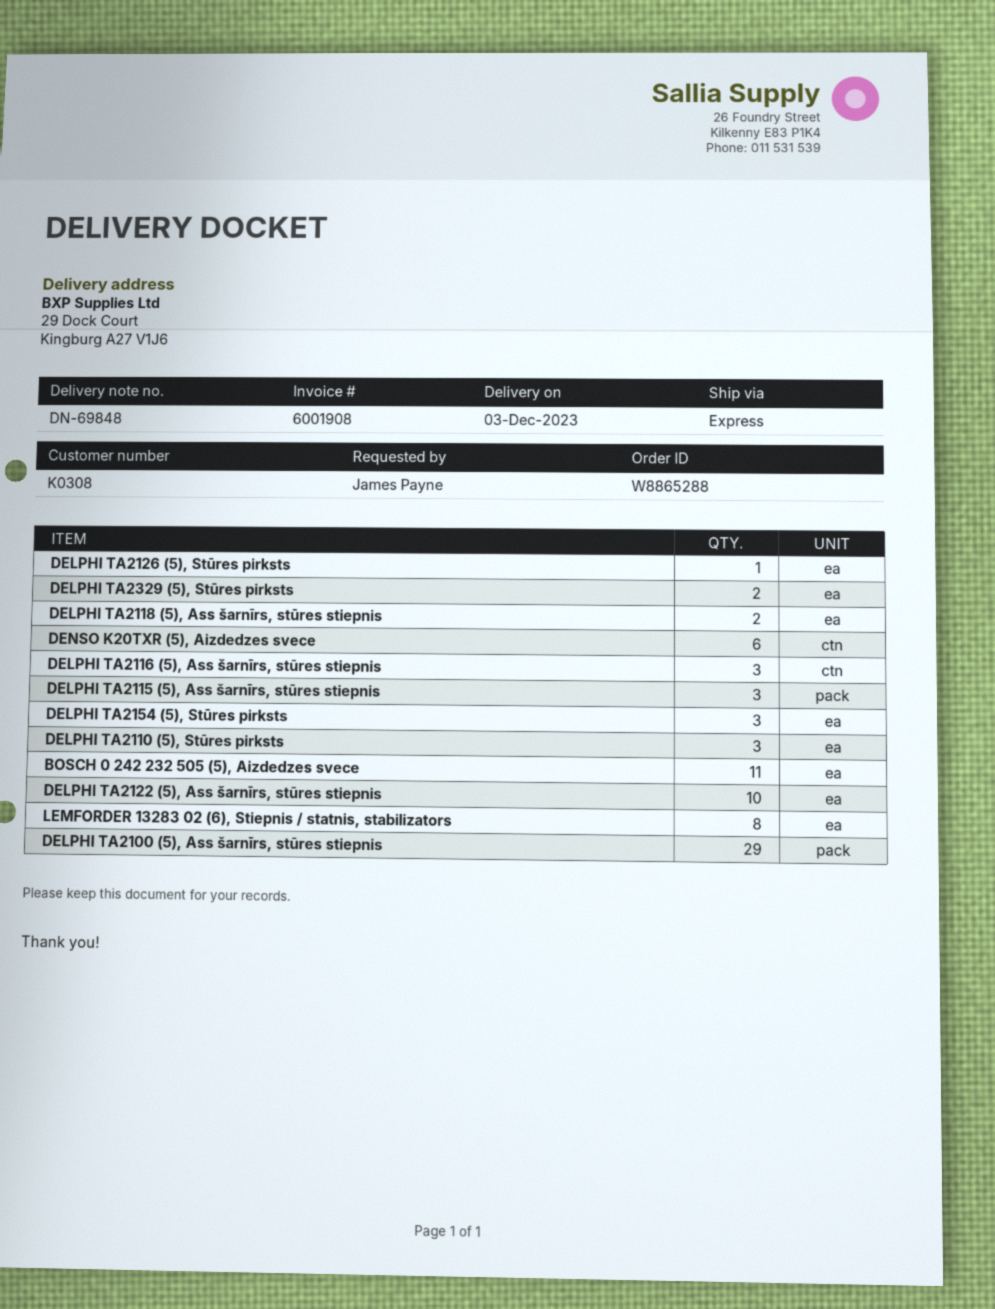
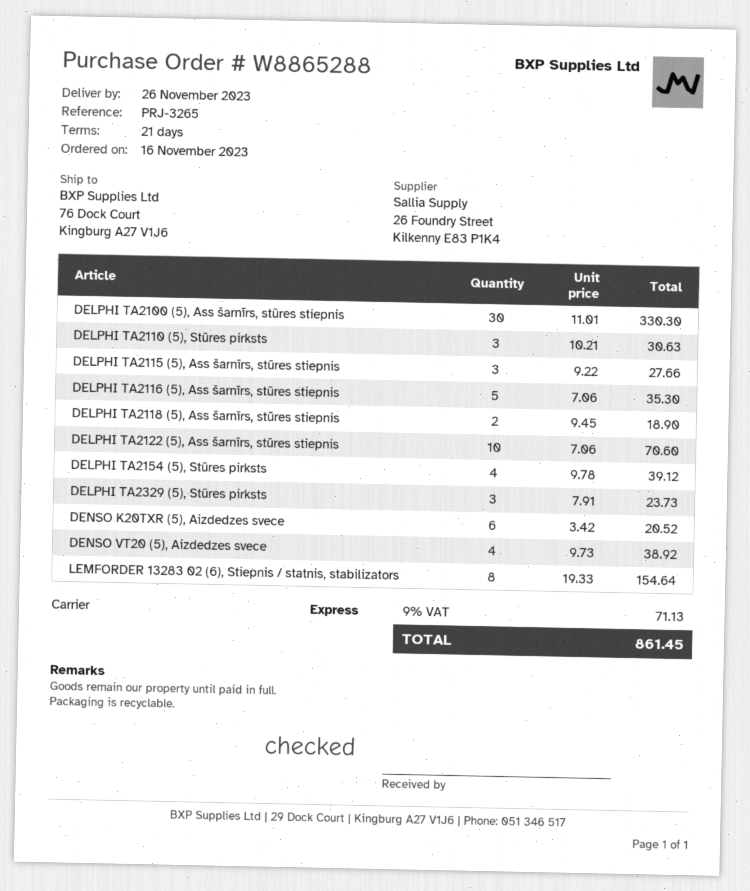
delivery date: 2023-12-03 -> 2023-11-26
ship to: 29 Dock Court, Kingburg A27 V1J6 -> 76 Dock Court, Kingburg A27 V1J6
DELPHI TA2126 (5), Stūres pirksts: 1 -> none
DELPHI TA2329 (5), Stūres pirksts: 2 -> 3
DELPHI TA2116 (5), Ass šarnīrs, stūres stiepnis: 3 -> 5
DELPHI TA2154 (5), Stūres pirksts: 3 -> 4
BOSCH 0 242 232 505 (5), Aizdedzes svece: 11 -> none
DELPHI TA2100 (5), Ass šarnīrs, stūres stiepnis: 29 -> 30
DENSO VT20 (5), Aizdedzes svece: none -> 4

